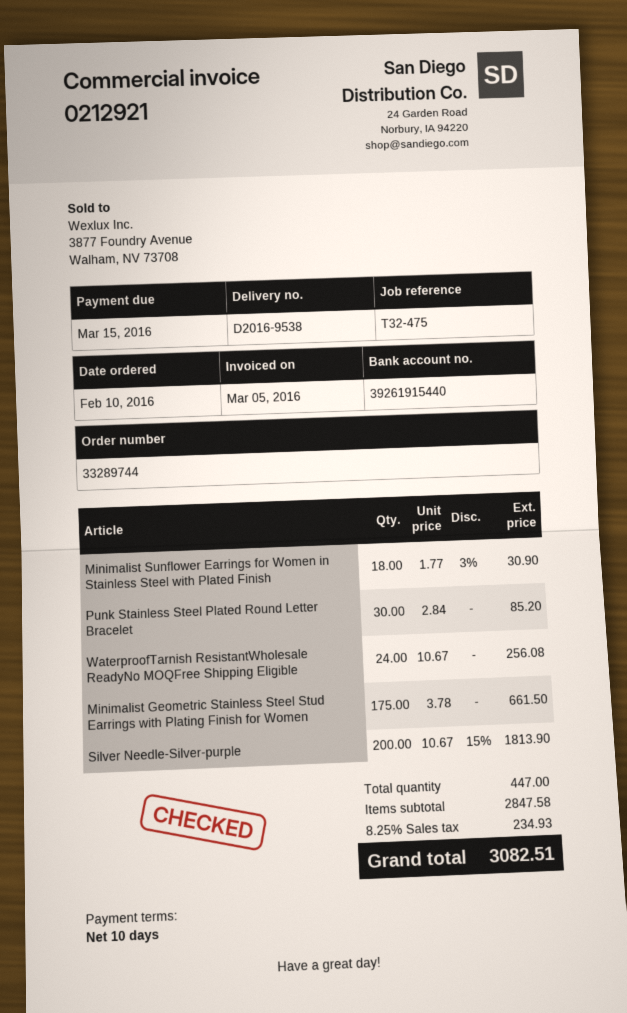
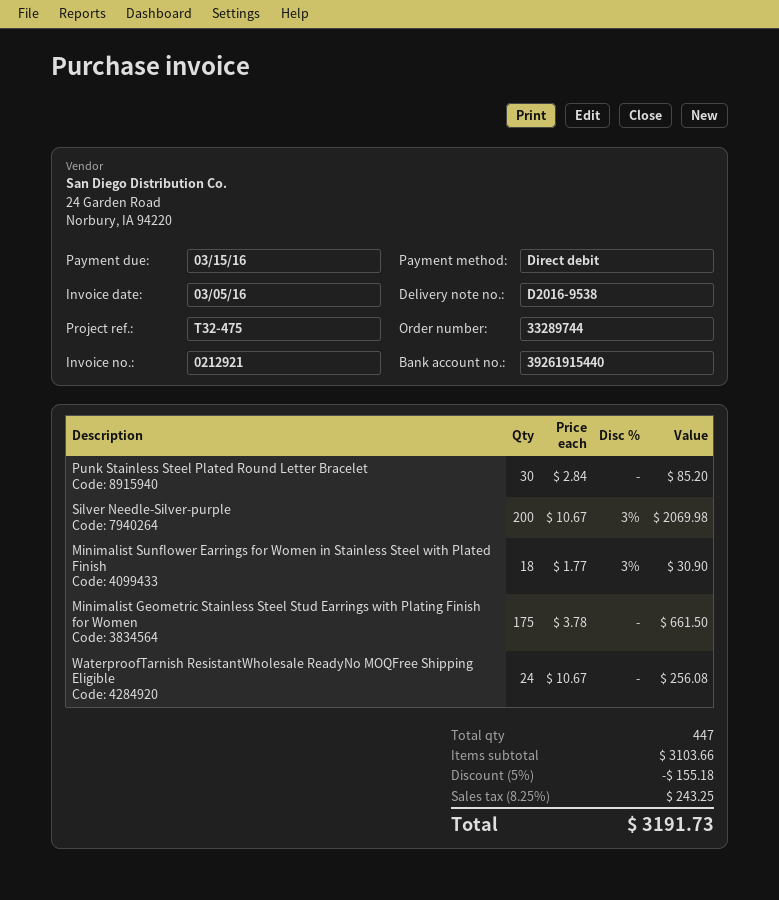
Silver Needle-Silver-purple: 200 x 10.67 - 15% = 1813.90 -> 200 x 10.67 - 3% = 2069.98
subtotal: 2847.58 -> 3103.66
discount: none -> 5% = 155.18
tax: 8.25% = 234.93 -> 8.25% = 243.25
total: 3082.51 -> 3191.73

